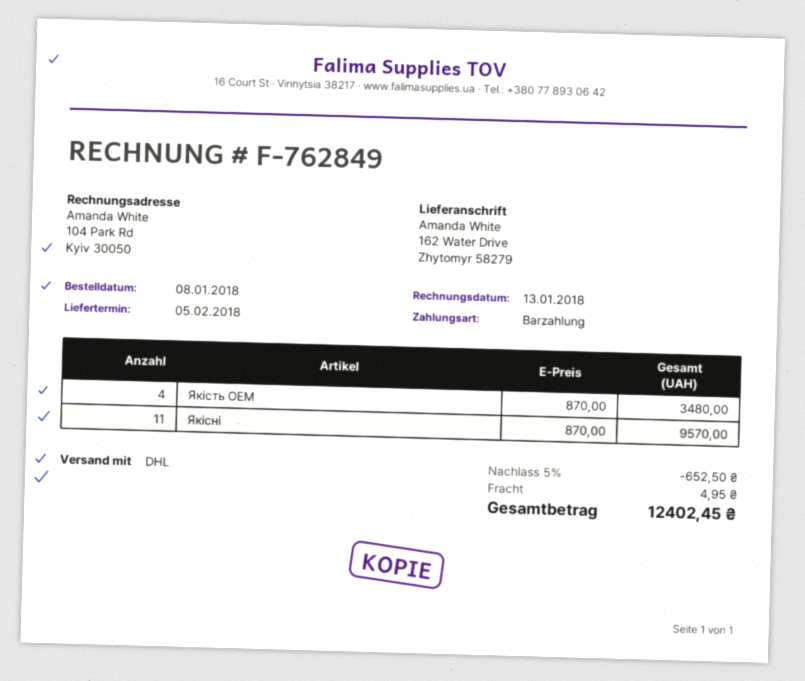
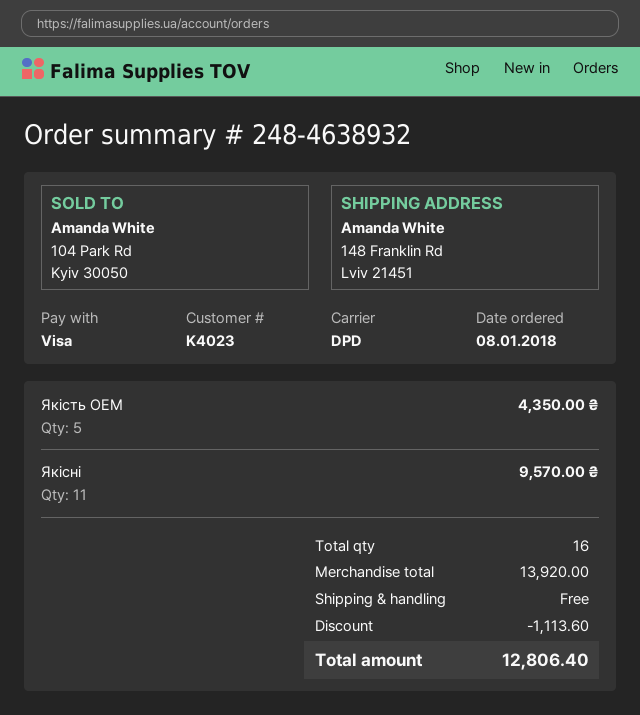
payment method: cash -> Visa
shipping method: DHL -> DPD
ship to: 162 Water Drive, Zhytomyr 58279 -> 148 Franklin Rd, Lviv 21451
Якість OEM: 4 for 3480.00 -> 5 for 4350.00
discount: 652.50 -> 1113.60
shipping: 4.95 -> 0.00
total: 12402.45 -> 12806.40

